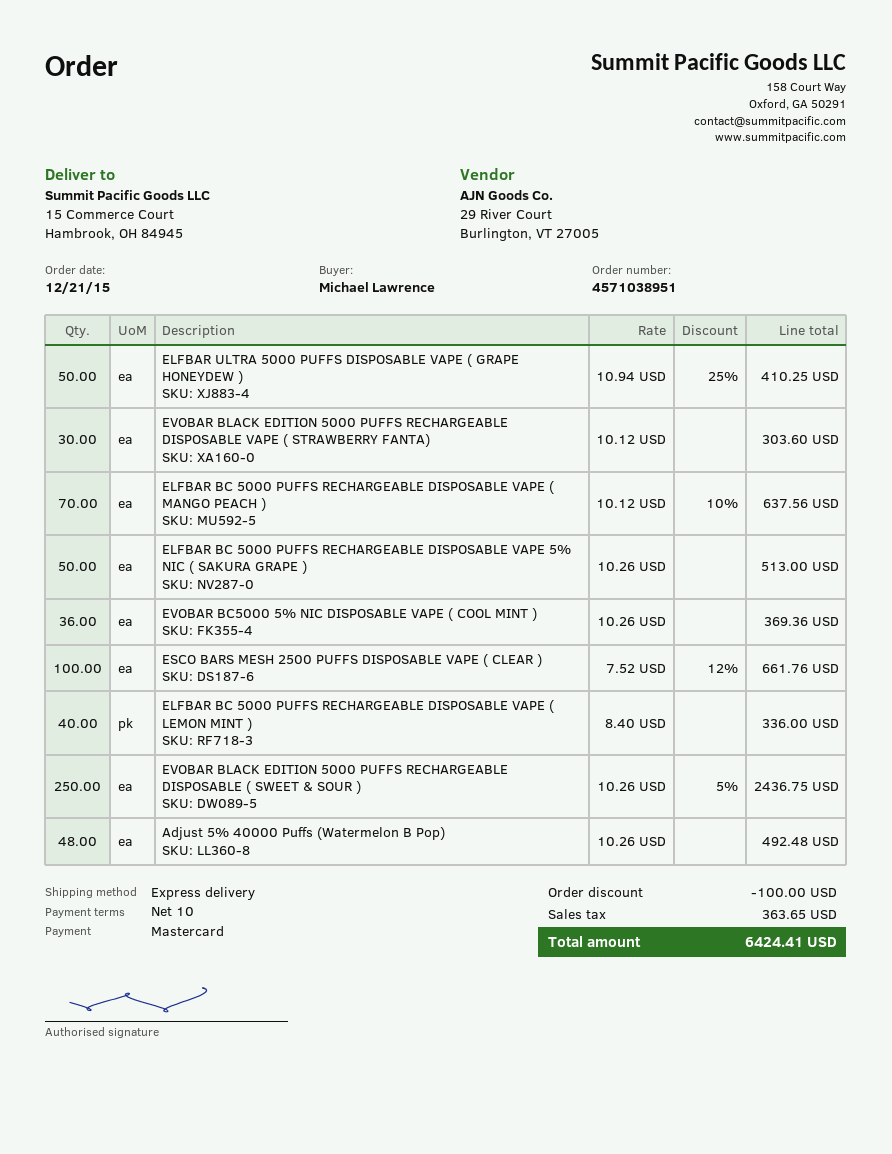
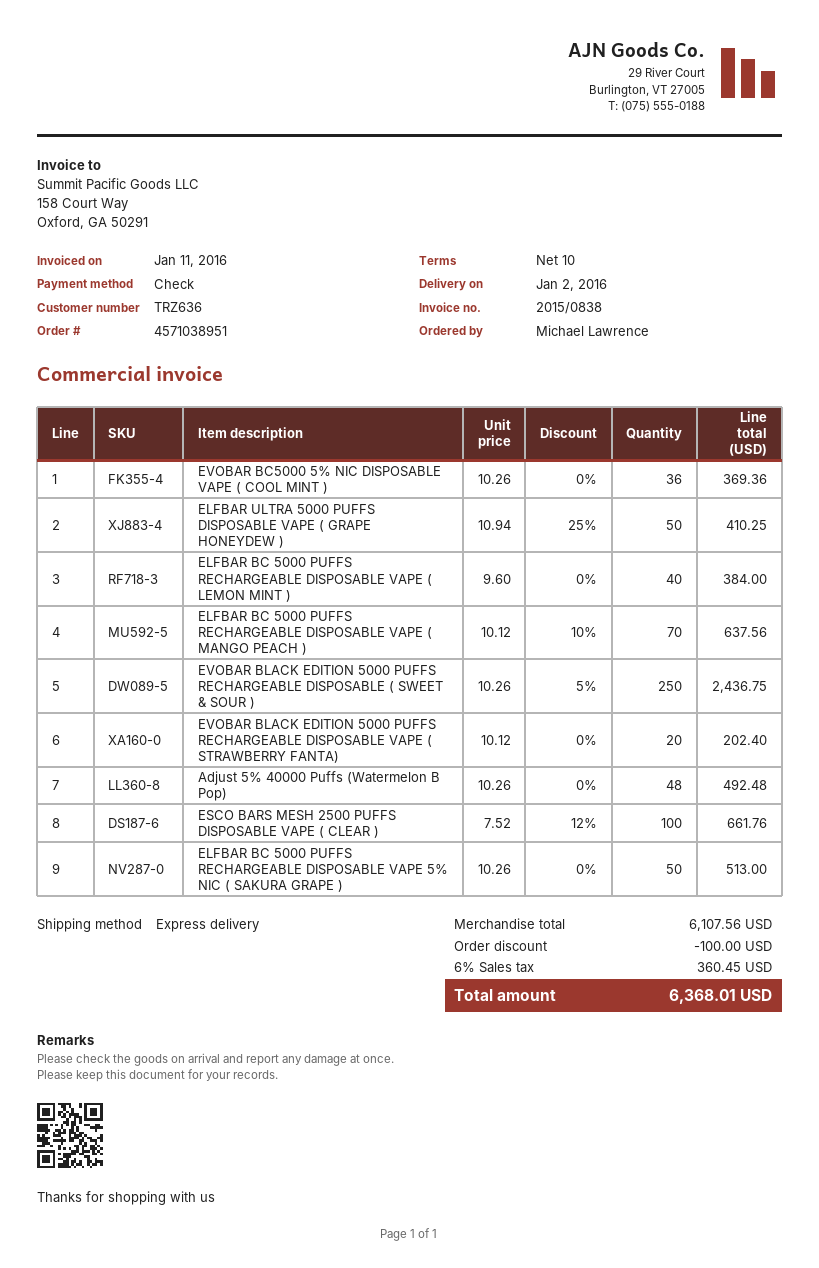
payment method: Mastercard -> cheque
EVOBAR BLACK EDITION 5000 PUFFS RECHARGEABLE DISPOSABLE VAPE ( STRAWBERRY FANTA): 30 x 10.12 = 303.60 -> 20 x 10.12 = 202.40
ELFBAR BC 5000 PUFFS RECHARGEABLE DISPOSABLE VAPE ( LEMON MINT ): 40 x 8.40 = 336.00 -> 40 x 9.60 = 384.00
tax: 363.65 -> 360.45
total: 6424.41 -> 6368.01

